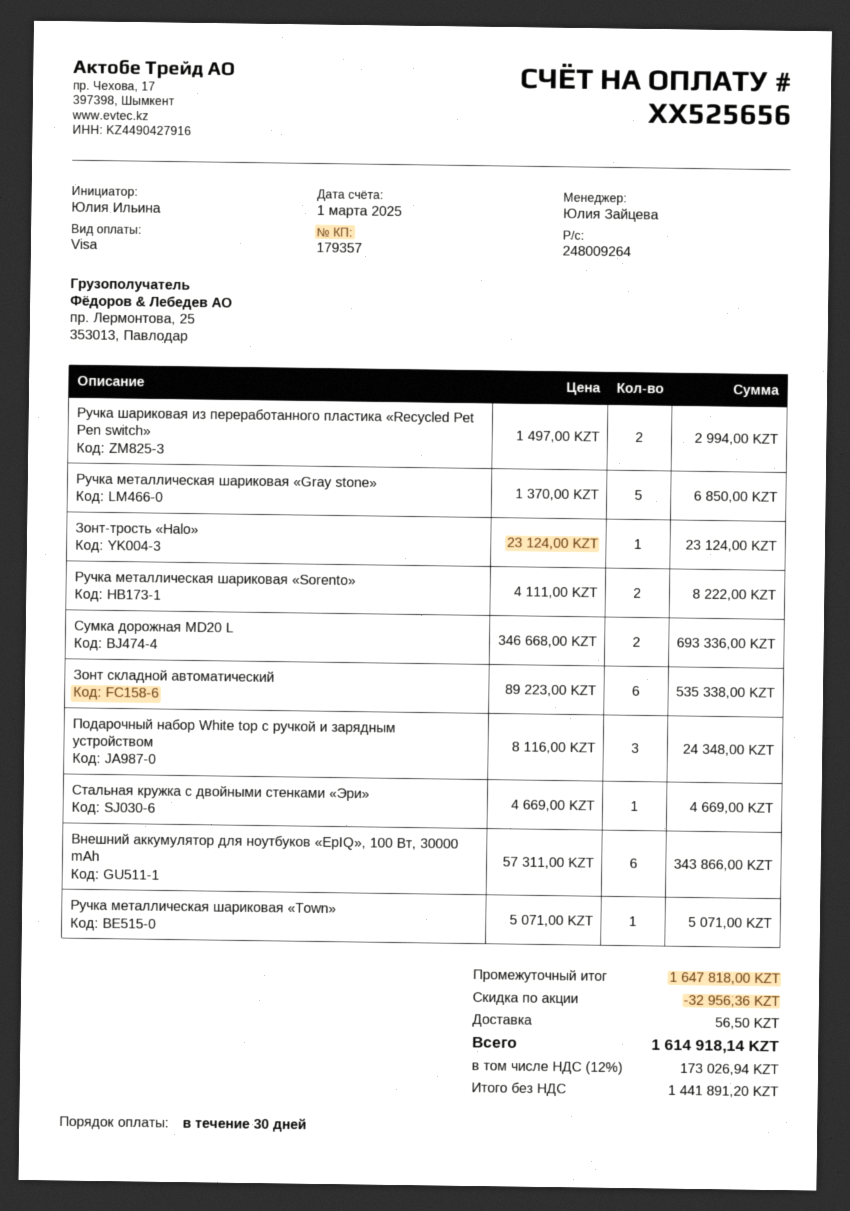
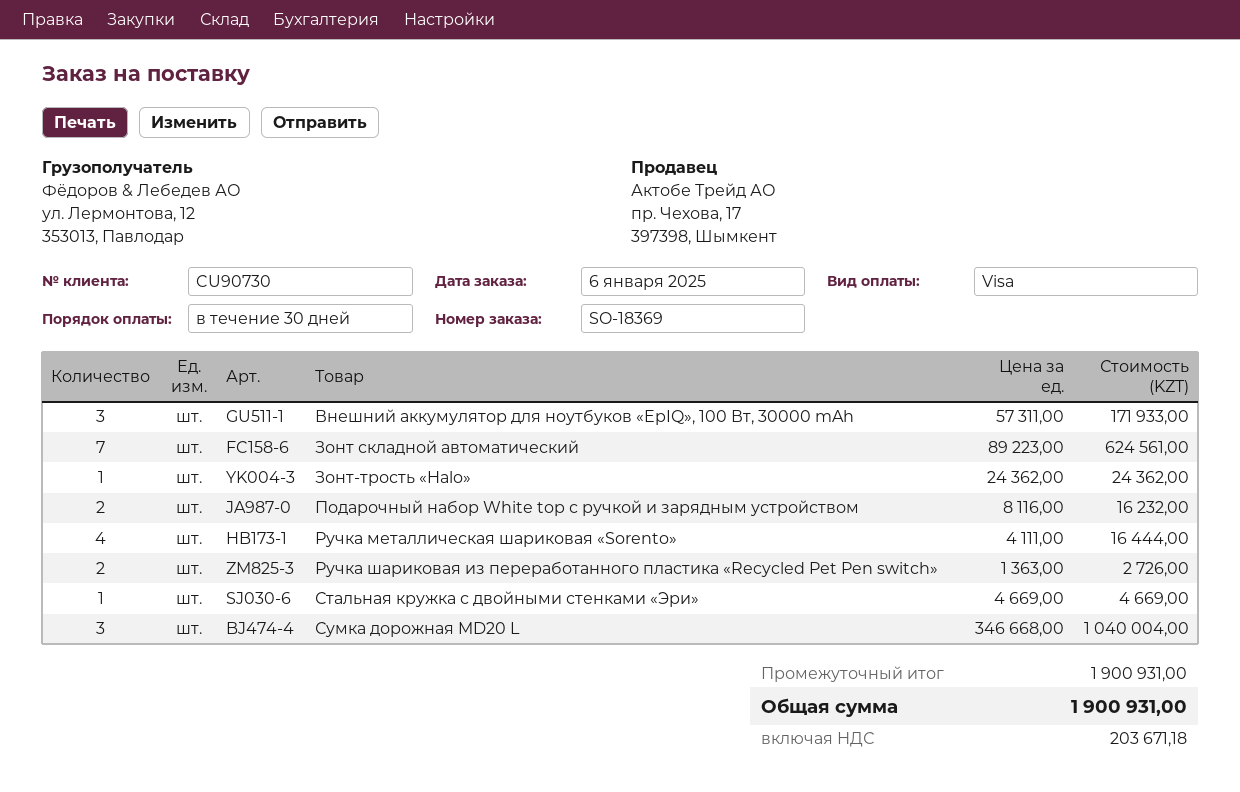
ship to: пр. Лермонтова, 25, 353013, Павлодар -> ул. Лермонтова, 12, 353013, Павлодар
Ручка шариковая из переработанного пластика «Recycled Pet Pen switch»: 2 x 1497.00 = 2994.00 -> 2 x 1363.00 = 2726.00
Ручка металлическая шариковая «Gray stone»: 5 x 1370.00 = 6850.00 -> none
Зонт-трость «Halo»: 1 x 23124.00 = 23124.00 -> 1 x 24362.00 = 24362.00
Ручка металлическая шариковая «Sorento»: 2 x 4111.00 = 8222.00 -> 4 x 4111.00 = 16444.00
Сумка дорожная MD20 L: 2 x 346668.00 = 693336.00 -> 3 x 346668.00 = 1040004.00
Зонт складной автоматический: 6 x 89223.00 = 535338.00 -> 7 x 89223.00 = 624561.00
Подарочный набор White top с ручкой и зарядным устройством: 3 x 8116.00 = 24348.00 -> 2 x 8116.00 = 16232.00
Внешний аккумулятор для ноутбуков «EpIQ», 100 Вт, 30000 mAh: 6 x 57311.00 = 343866.00 -> 3 x 57311.00 = 171933.00
Ручка металлическая шариковая «Town»: 1 x 5071.00 = 5071.00 -> none
subtotal: 1647818.00 -> 1900931.00
discount: 32956.36 -> none
shipping: 56.50 -> none
tax: 173026.94 -> 203671.18
total: 1614918.14 -> 1900931.00

